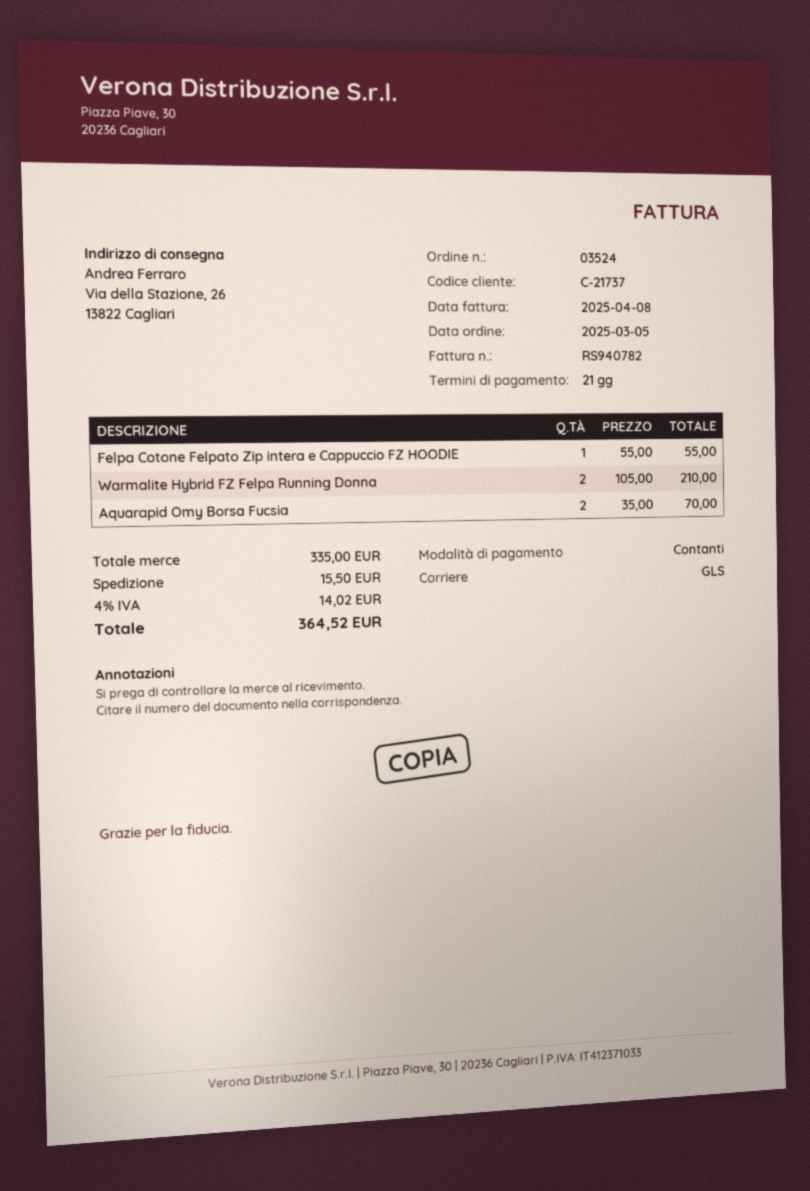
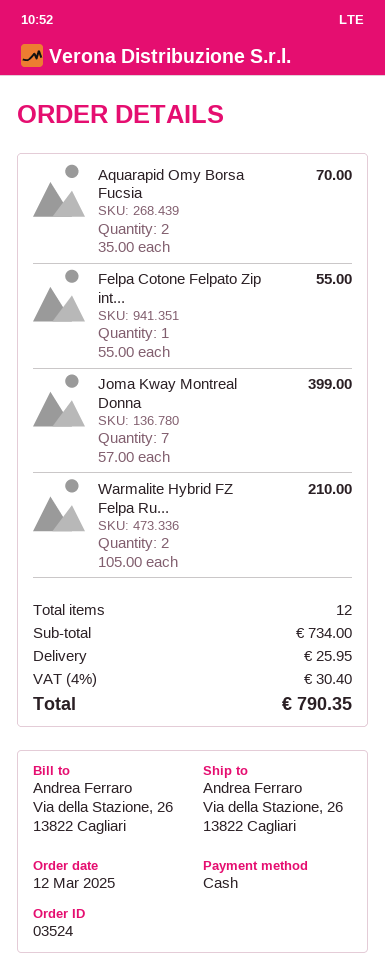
order date: 2025-03-05 -> 2025-03-12
Joma Kway Montreal Donna: none -> 7 x 57.00 = 399.00
subtotal: 335.00 -> 734.00
shipping: 15.50 -> 25.95
tax: 4% = 14.02 -> 4% = 30.40
total: 364.52 -> 790.35

